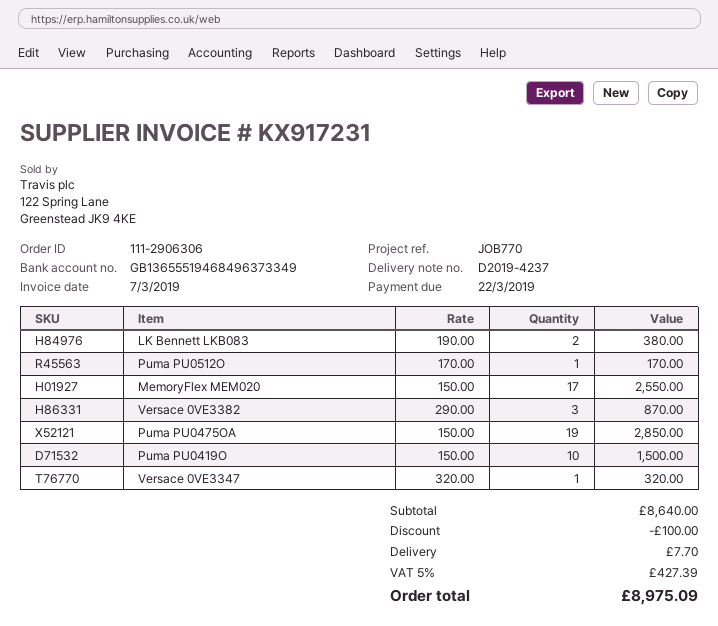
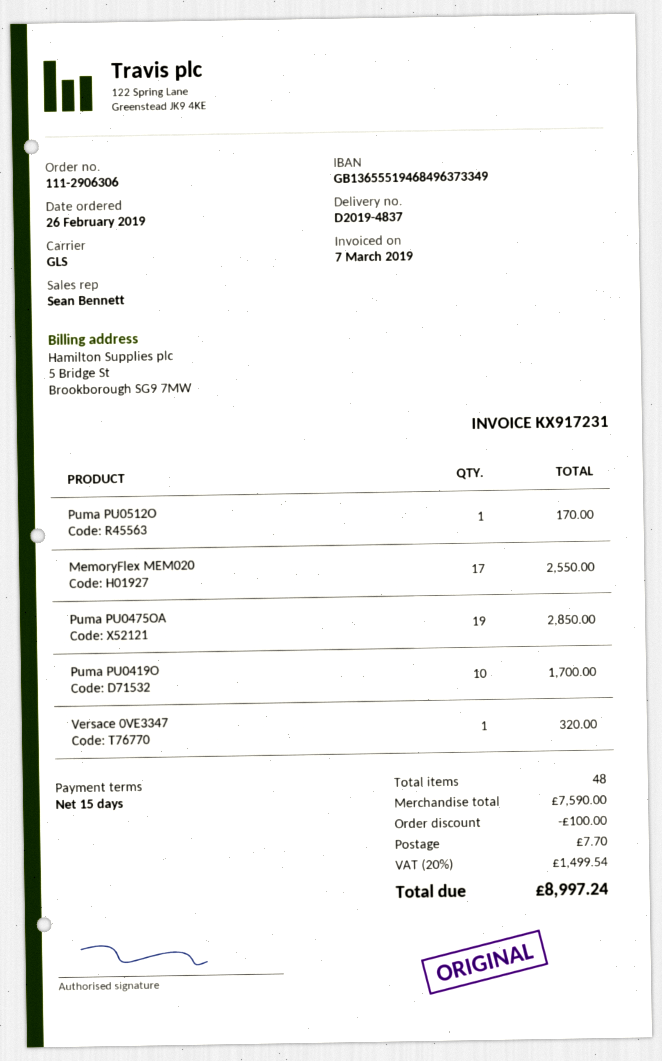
delivery note number: D2019-4237 -> D2019-4837
LK Bennett LKB083: 2 for 380.00 -> none
Versace 0VE3382: 3 for 870.00 -> none
Puma PU0419O: 10 for 1500.00 -> 10 for 1700.00
subtotal: 8640.00 -> 7590.00
tax: 5% = 427.39 -> 20% = 1499.54
total: 8975.09 -> 8997.24

